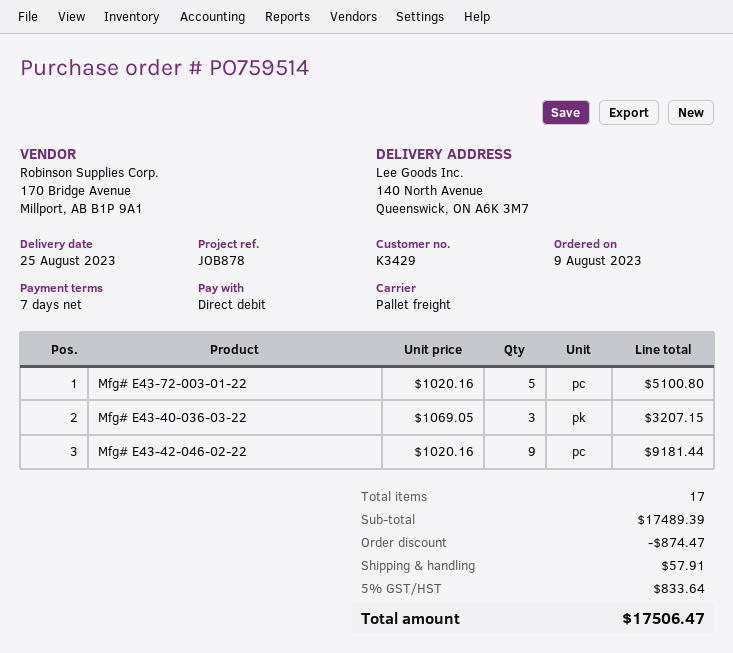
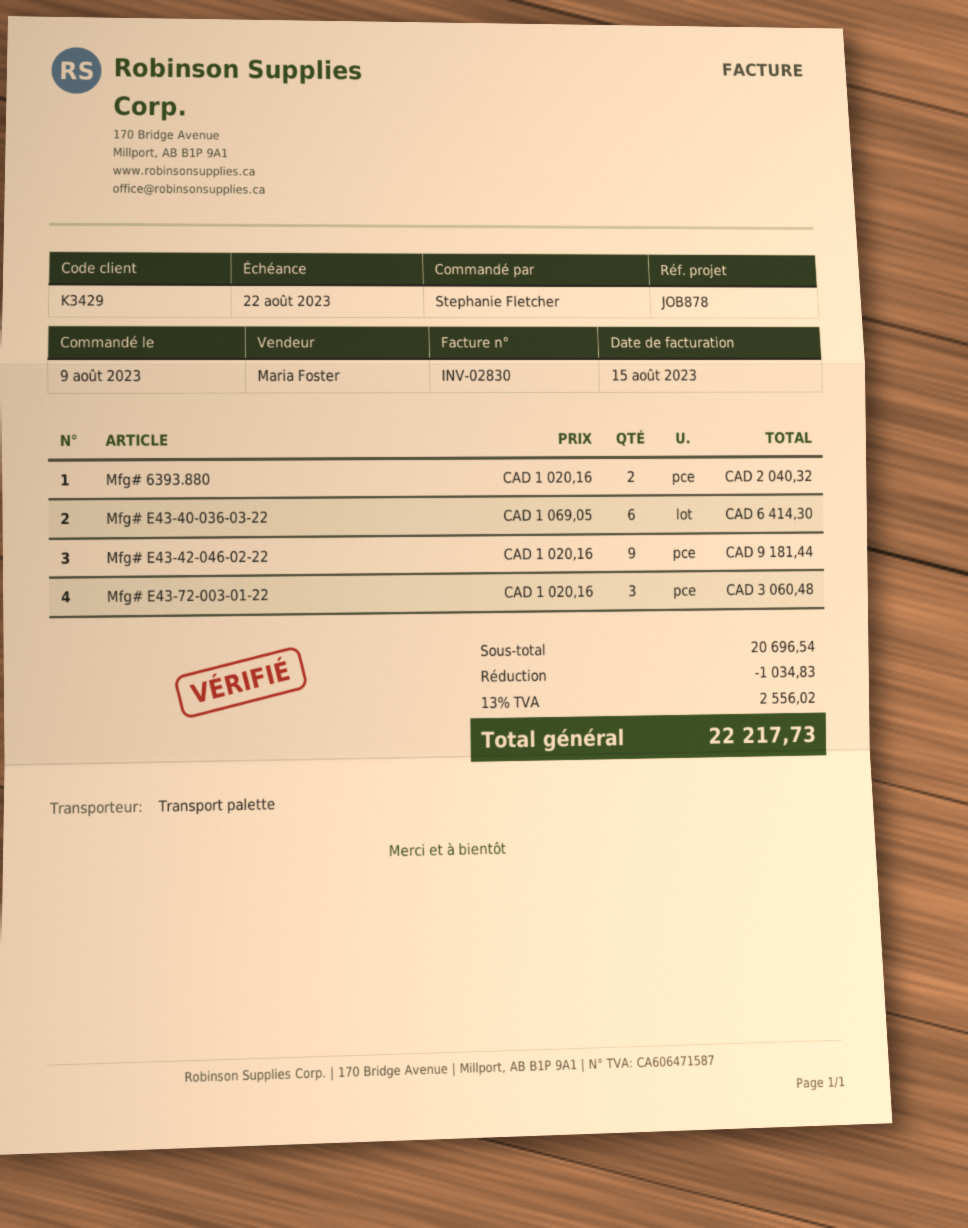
Mfg# E43-72-003-01-22: 5 x 1020.16 = 5100.80 -> 3 x 1020.16 = 3060.48
Mfg# E43-40-036-03-22: 3 x 1069.05 = 3207.15 -> 6 x 1069.05 = 6414.30
Mfg# 6393.880: none -> 2 x 1020.16 = 2040.32
subtotal: 17489.39 -> 20696.54
discount: 874.47 -> 1034.83
shipping: 57.91 -> none
tax: 5% = 833.64 -> 13% = 2556.02
total: 17506.47 -> 22217.73

